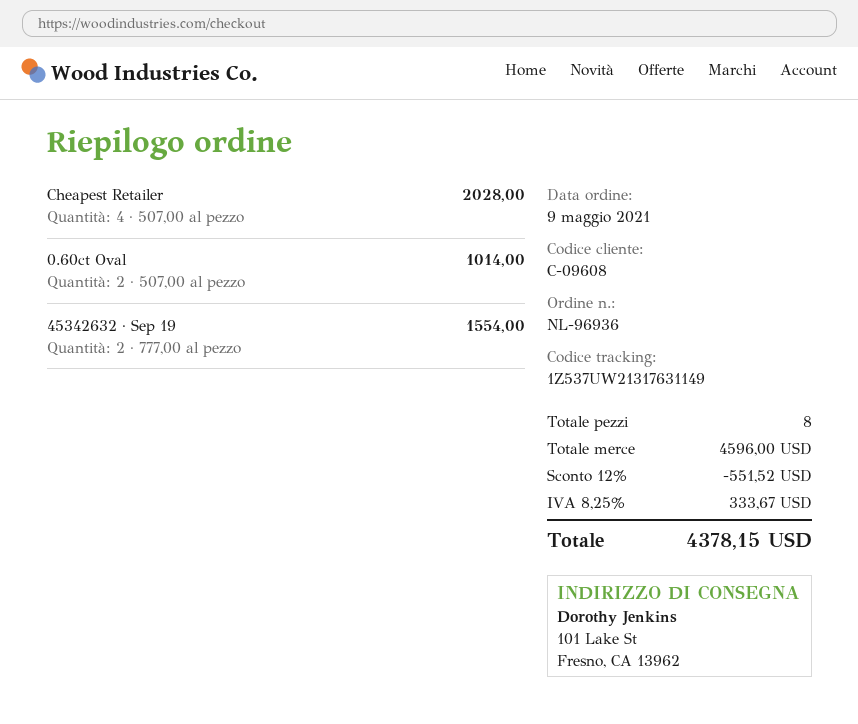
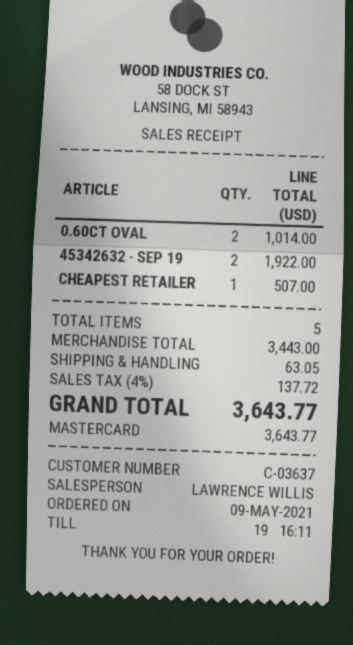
customer number: C-09608 -> C-03637
Cheapest Retailer: 4 for 2028.00 -> 1 for 507.00
45342632 · Sep 19: 2 for 1554.00 -> 2 for 1922.00
total quantity: 8 -> 5
subtotal: 4596.00 -> 3443.00
discount: 12% = 551.52 -> none
shipping: none -> 63.05
tax: 8.25% = 333.67 -> 4% = 137.72
total: 4378.15 -> 3643.77

